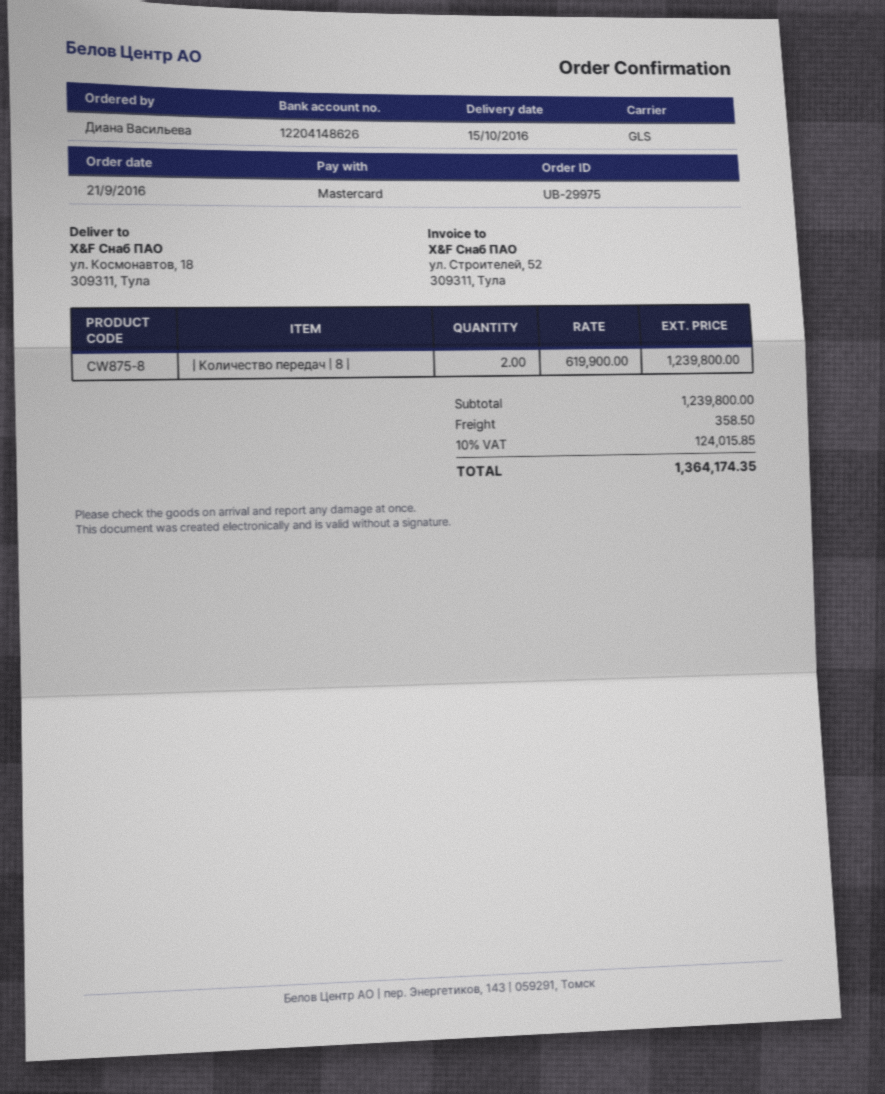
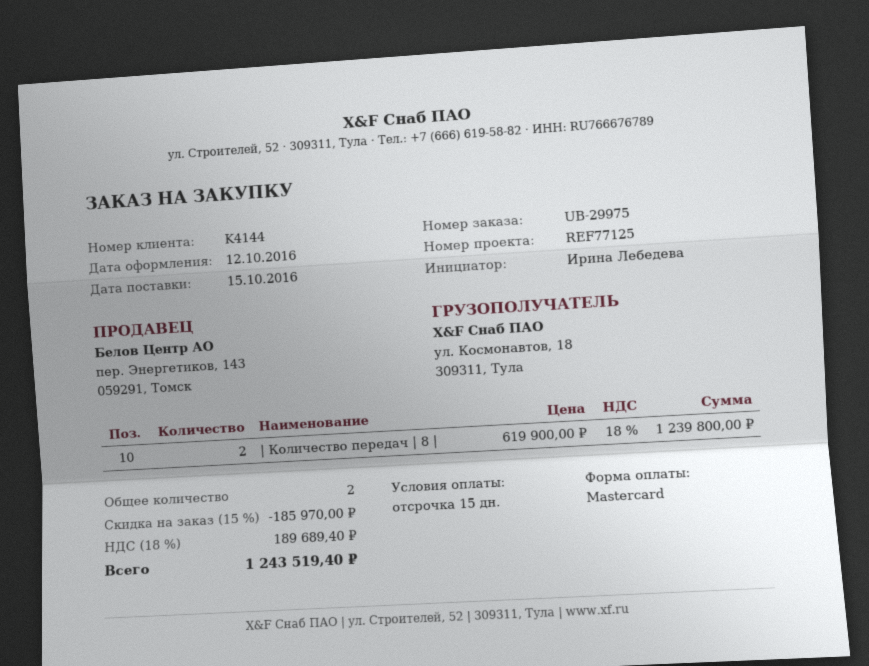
order date: 2016-09-21 -> 2016-10-12
ordered by: Диана Васильева -> Ирина Лебедева
discount: none -> 15% = 185970.00
shipping: 358.50 -> none
tax: 10% = 124015.85 -> 18% = 189689.40
total: 1364174.35 -> 1243519.40

